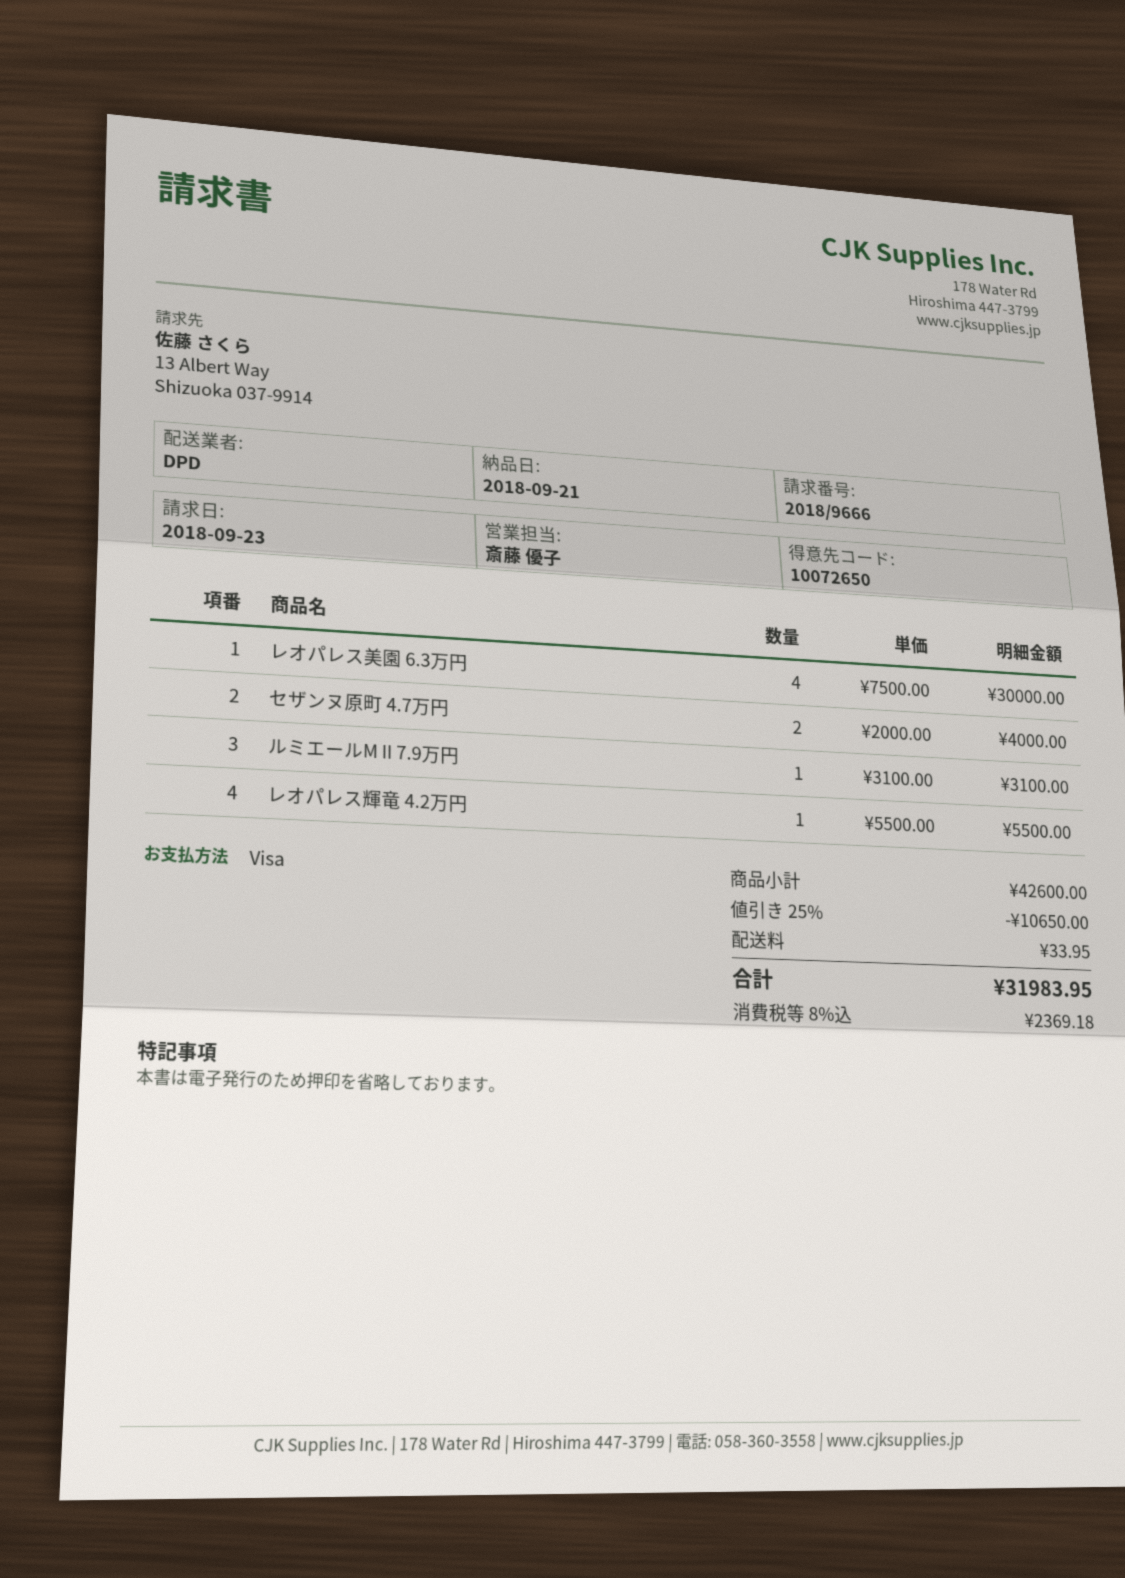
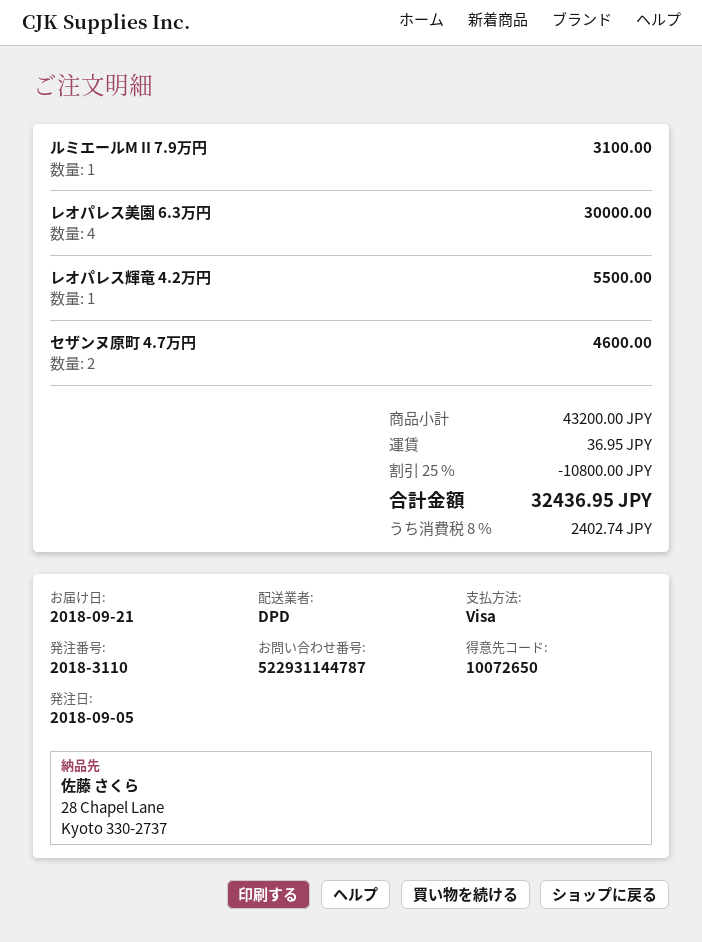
セザンヌ原町 4.7万円: 2 for 4000.00 -> 2 for 4600.00
subtotal: 42600.00 -> 43200.00
discount: 25% = 10650.00 -> 25% = 10800.00
shipping: 33.95 -> 36.95
tax: 8% = 2369.18 -> 8% = 2402.74
total: 31983.95 -> 32436.95

